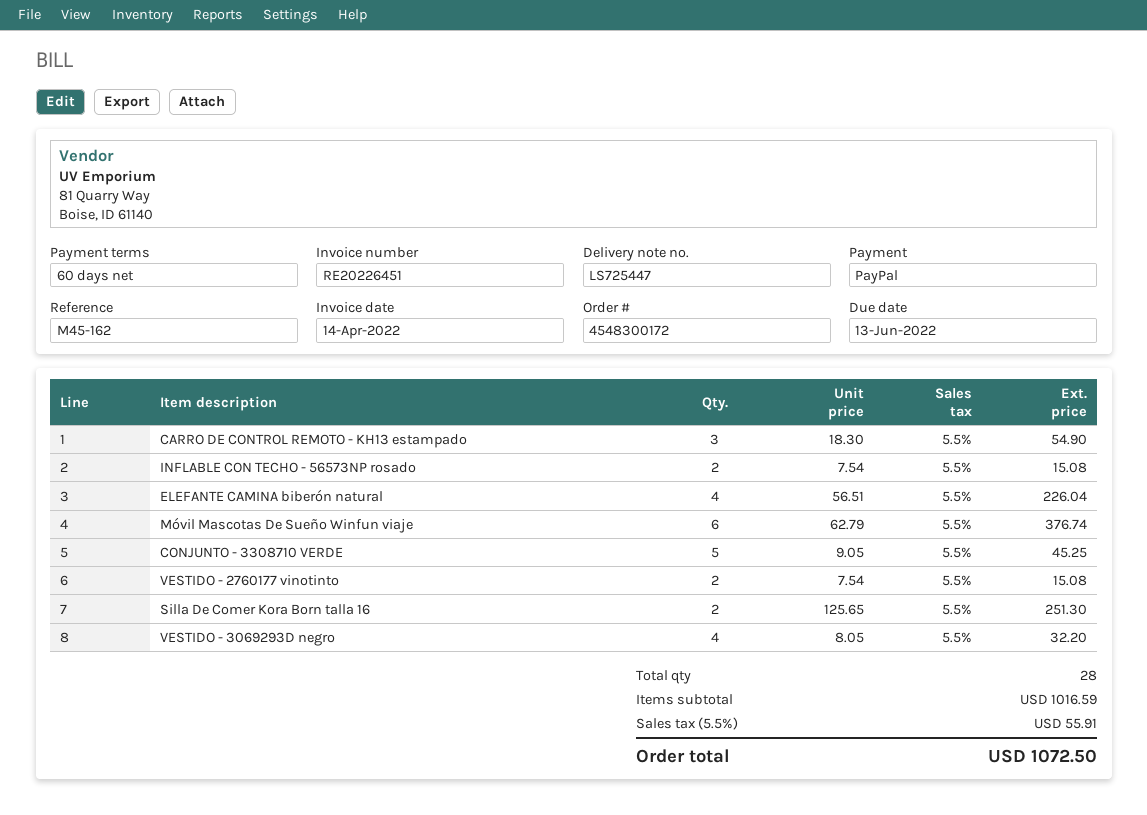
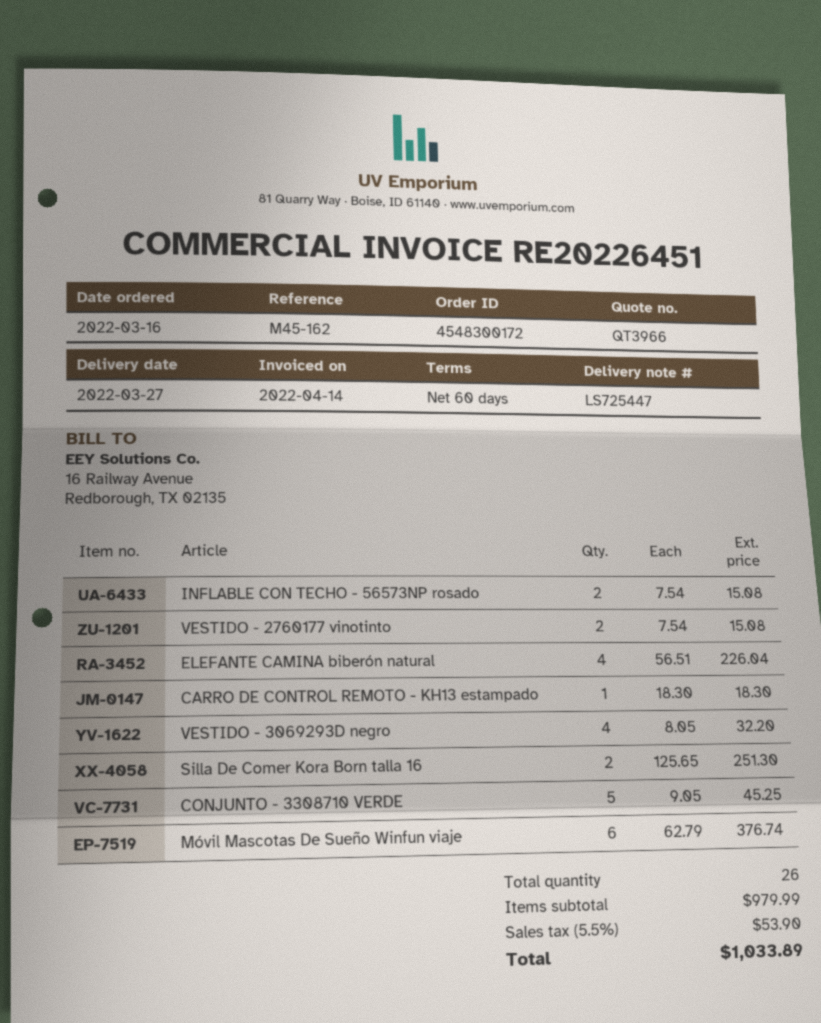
CARRO DE CONTROL REMOTO - KH13 estampado: 3 x 18.30 = 54.90 -> 1 x 18.30 = 18.30
total quantity: 28 -> 26
subtotal: 1016.59 -> 979.99
tax: 5.5% = 55.91 -> 5.5% = 53.90
total: 1072.50 -> 1033.89

